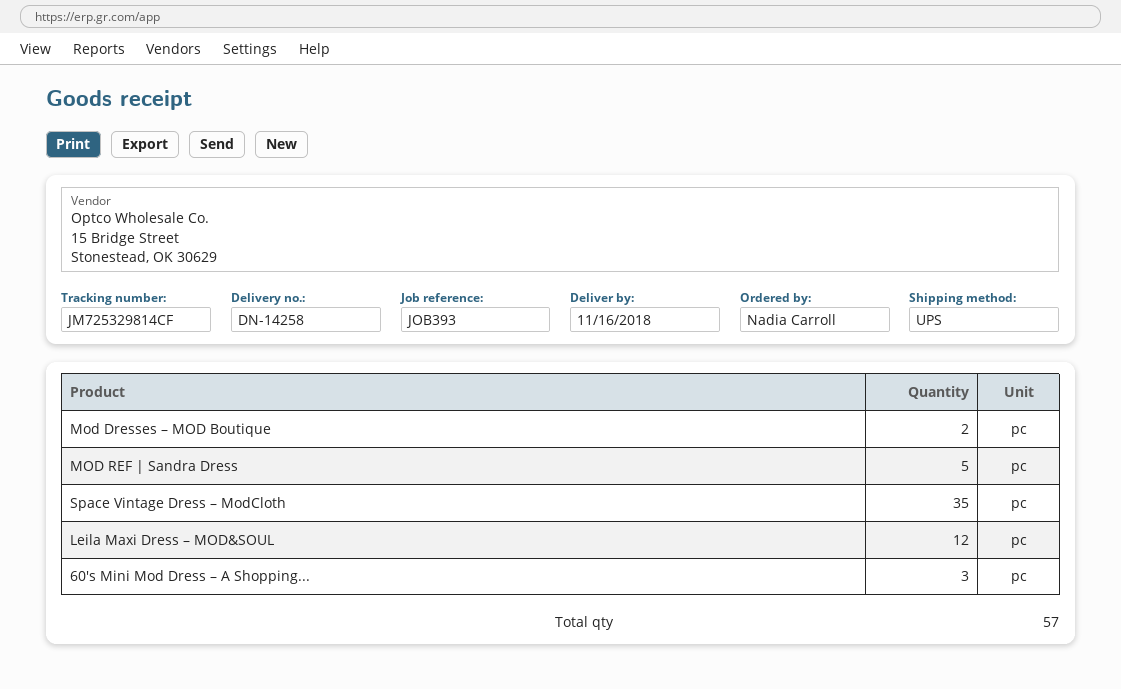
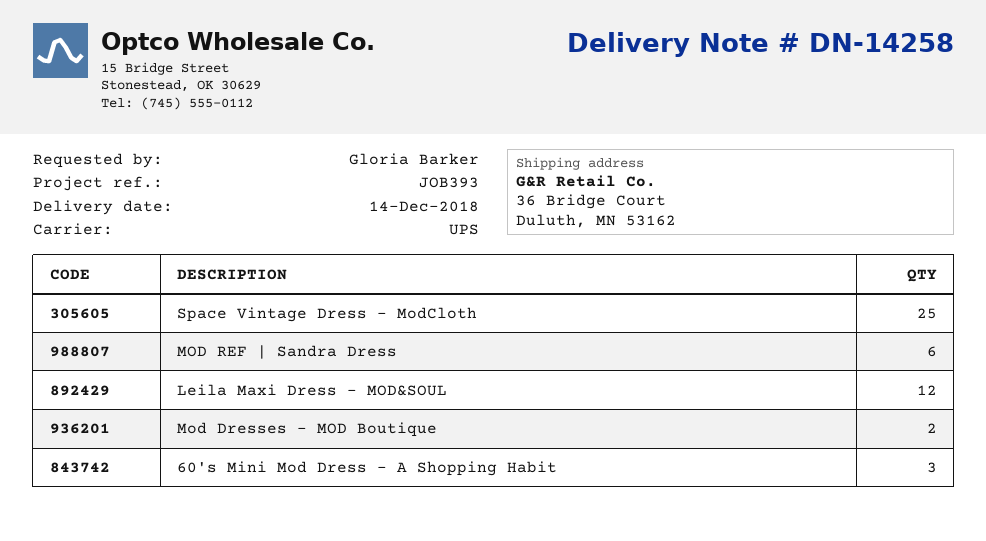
delivery date: 2018-11-16 -> 2018-12-14
ordered by: Nadia Carroll -> Gloria Barker
MOD REF | Sandra Dress: 5 -> 6
Space Vintage Dress – ModCloth: 35 -> 25

